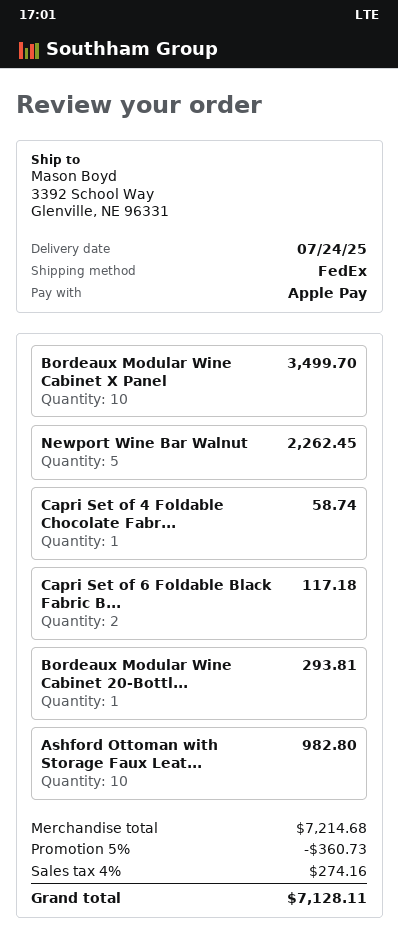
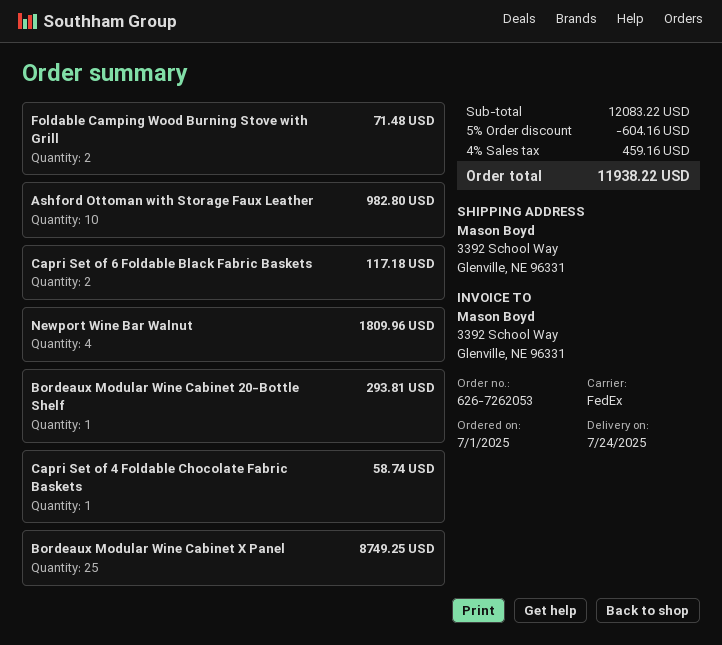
Bordeaux Modular Wine Cabinet X Panel: 10 for 3499.70 -> 25 for 8749.25
Newport Wine Bar Walnut: 5 for 2262.45 -> 4 for 1809.96
Foldable Camping Wood Burning Stove with Grill: none -> 2 for 71.48
subtotal: 7214.68 -> 12083.22
discount: 5% = 360.73 -> 5% = 604.16
tax: 4% = 274.16 -> 4% = 459.16
total: 7128.11 -> 11938.22

